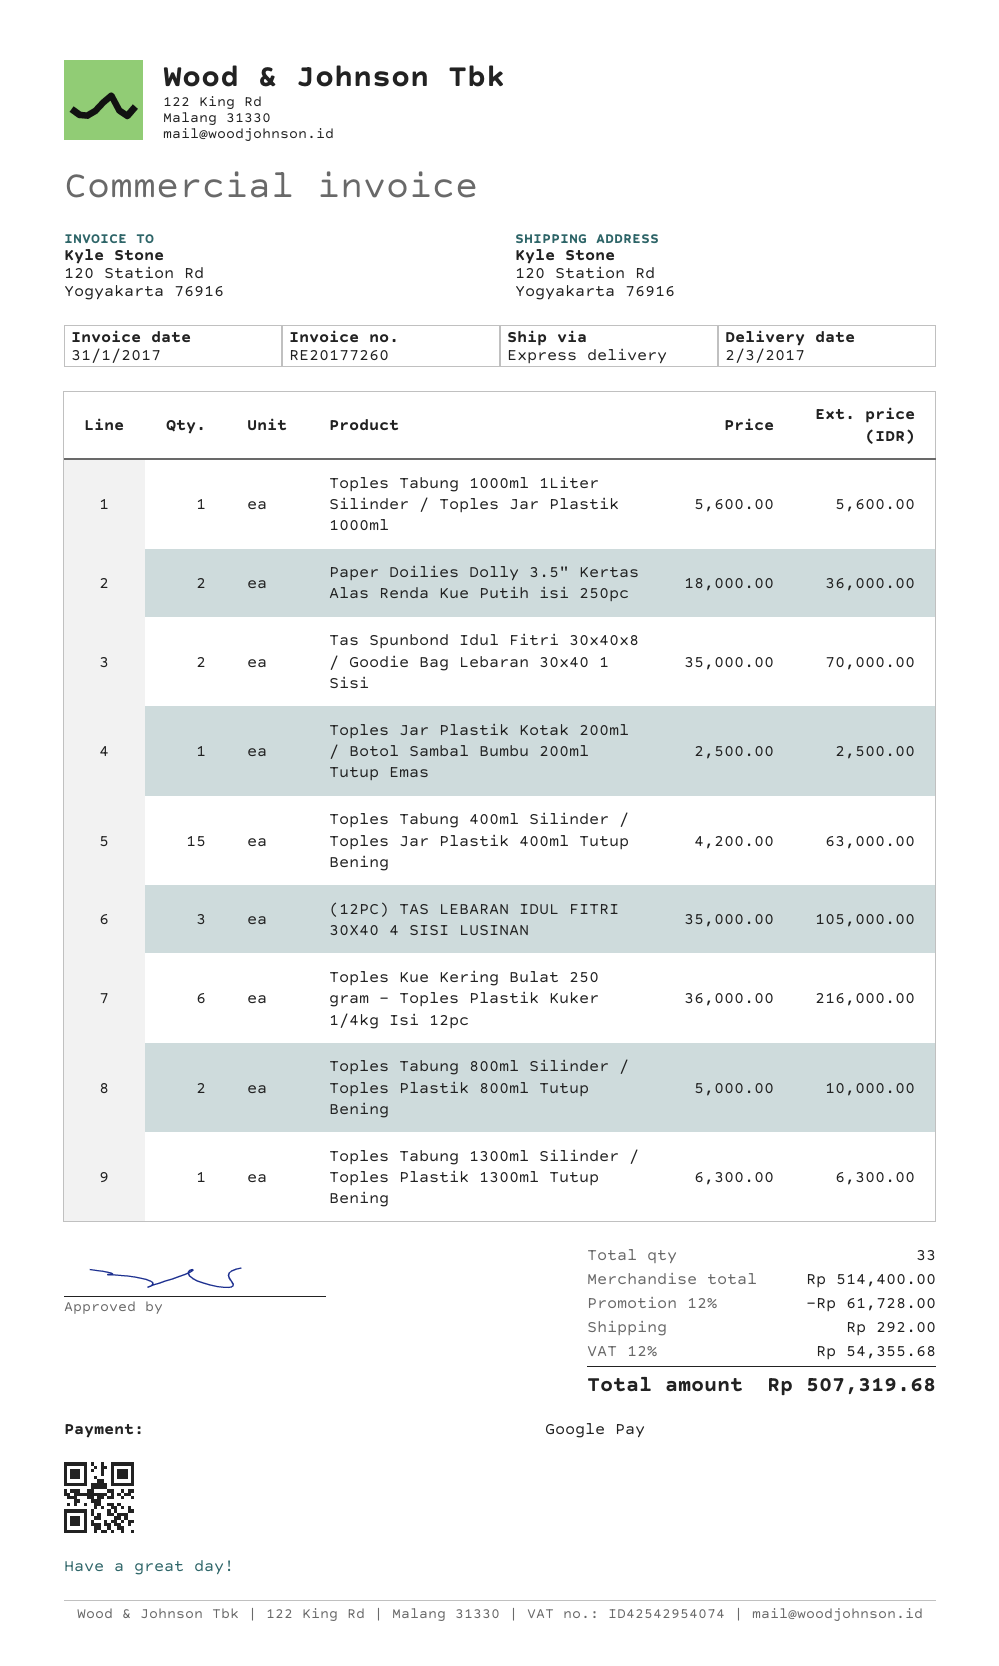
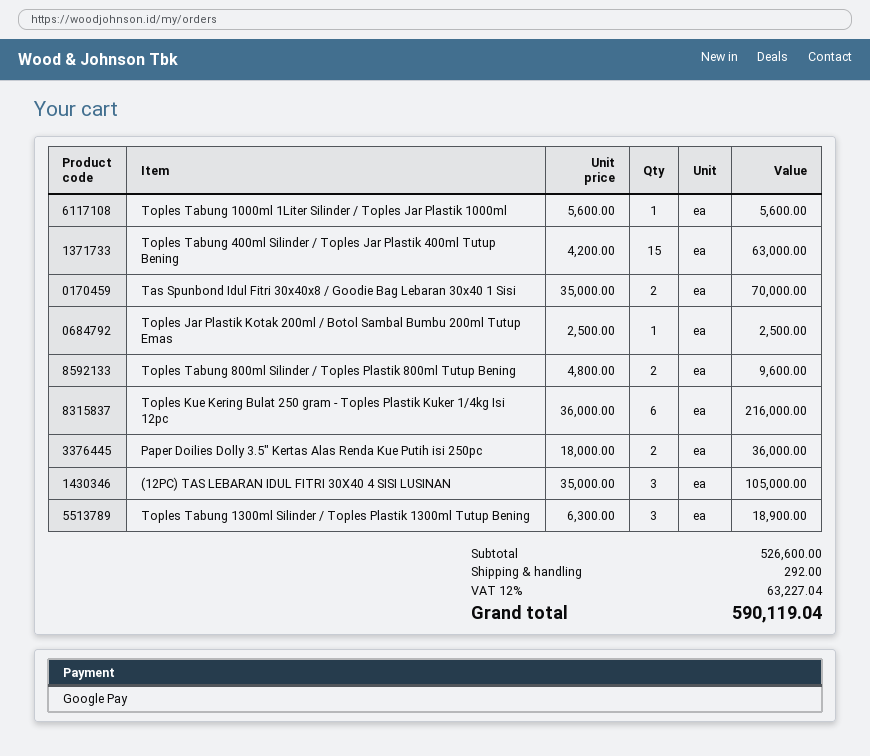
Toples Tabung 800ml Silinder / Toples Plastik 800ml Tutup Bening: 2 x 5000.00 = 10000.00 -> 2 x 4800.00 = 9600.00
Toples Tabung 1300ml Silinder / Toples Plastik 1300ml Tutup Bening: 1 x 6300.00 = 6300.00 -> 3 x 6300.00 = 18900.00
subtotal: 514400.00 -> 526600.00
discount: 12% = 61728.00 -> none
tax: 12% = 54355.68 -> 12% = 63227.04
total: 507319.68 -> 590119.04

